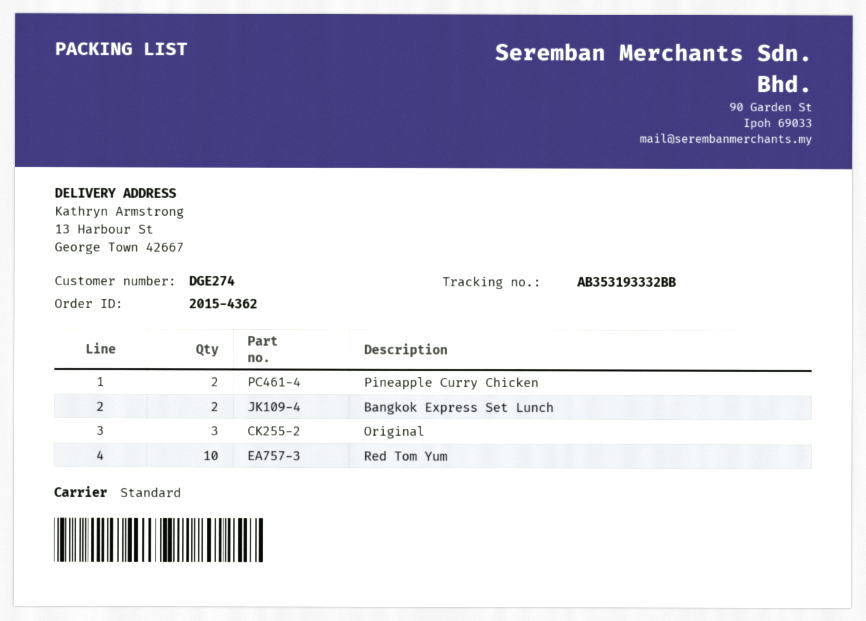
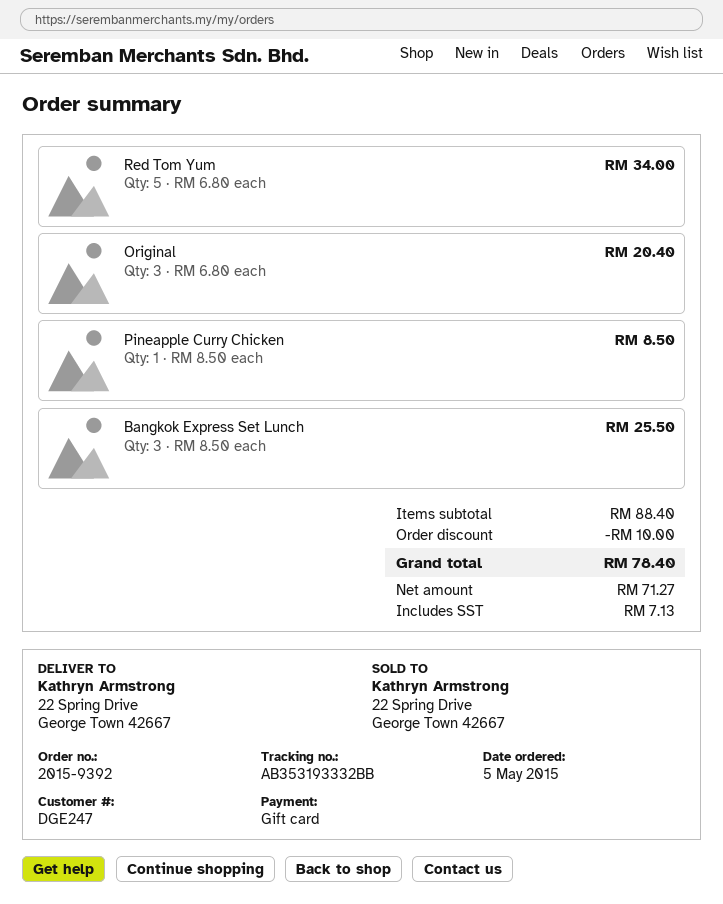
order number: 2015-4362 -> 2015-9392
customer number: DGE274 -> DGE247
ship to: 13 Harbour St, George Town 42667 -> 22 Spring Drive, George Town 42667
Pineapple Curry Chicken: 2 -> 1
Bangkok Express Set Lunch: 2 -> 3
Red Tom Yum: 10 -> 5

